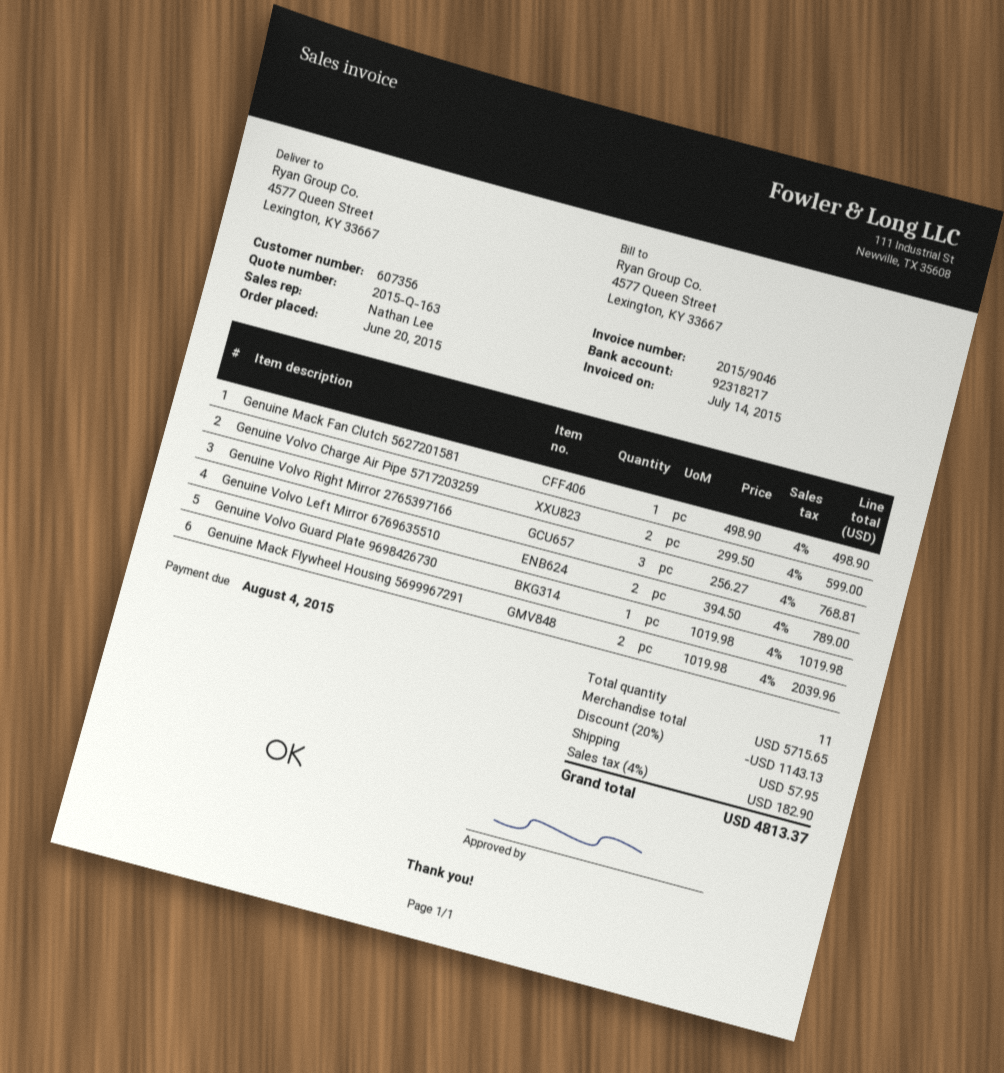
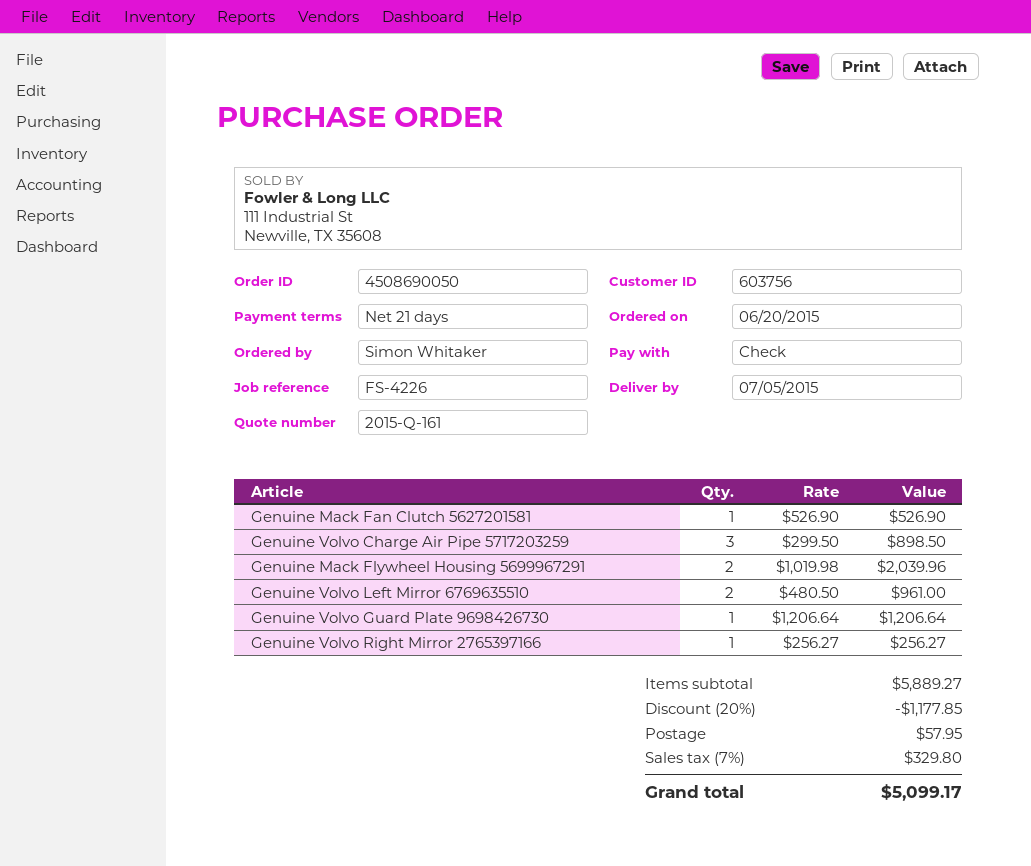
quote number: 2015-Q-163 -> 2015-Q-161
customer number: 607356 -> 603756
Genuine Mack Fan Clutch 5627201581: 1 x 498.90 = 498.90 -> 1 x 526.90 = 526.90
Genuine Volvo Charge Air Pipe 5717203259: 2 x 299.50 = 599.00 -> 3 x 299.50 = 898.50
Genuine Volvo Right Mirror 2765397166: 3 x 256.27 = 768.81 -> 1 x 256.27 = 256.27
Genuine Volvo Left Mirror 6769635510: 2 x 394.50 = 789.00 -> 2 x 480.50 = 961.00
Genuine Volvo Guard Plate 9698426730: 1 x 1019.98 = 1019.98 -> 1 x 1206.64 = 1206.64
subtotal: 5715.65 -> 5889.27
discount: 20% = 1143.13 -> 20% = 1177.85
tax: 4% = 182.90 -> 7% = 329.80
total: 4813.37 -> 5099.17

